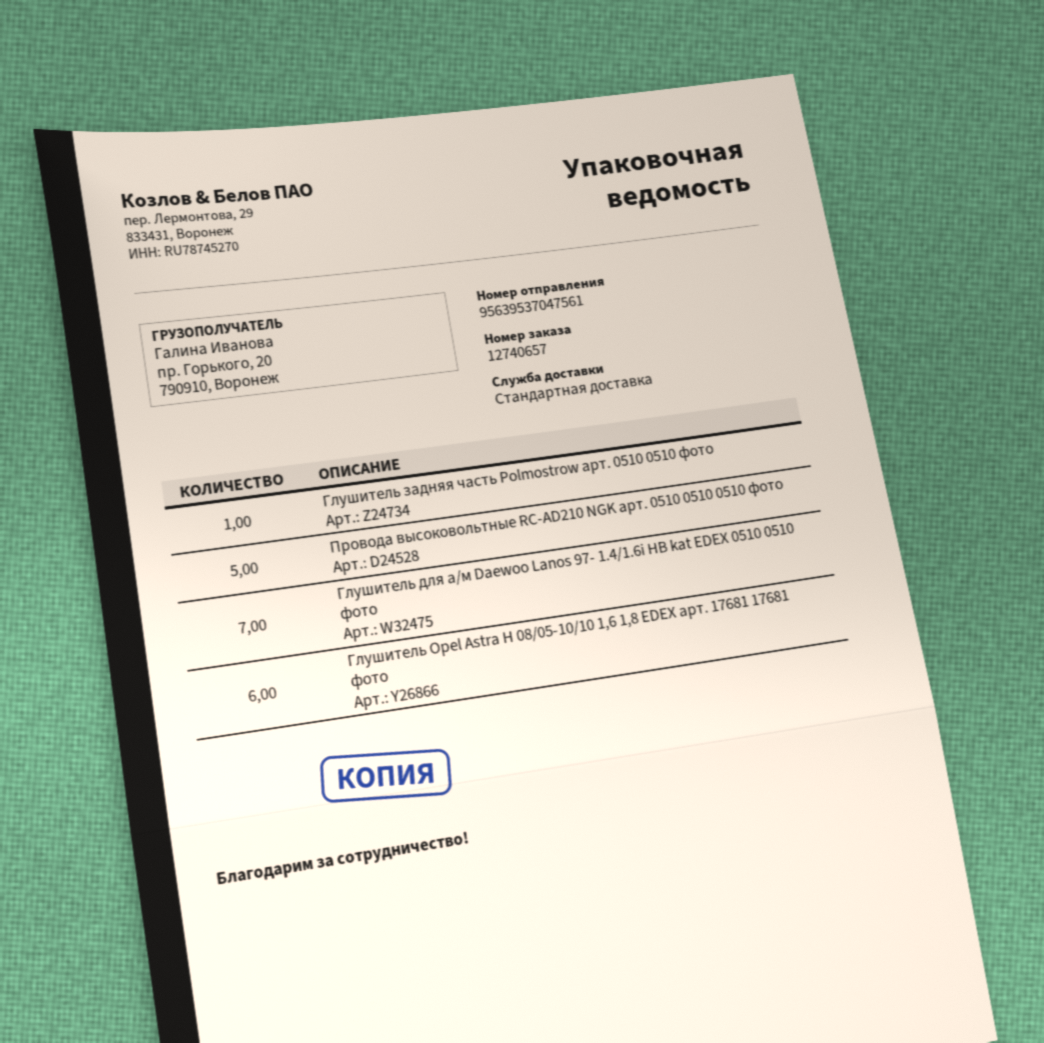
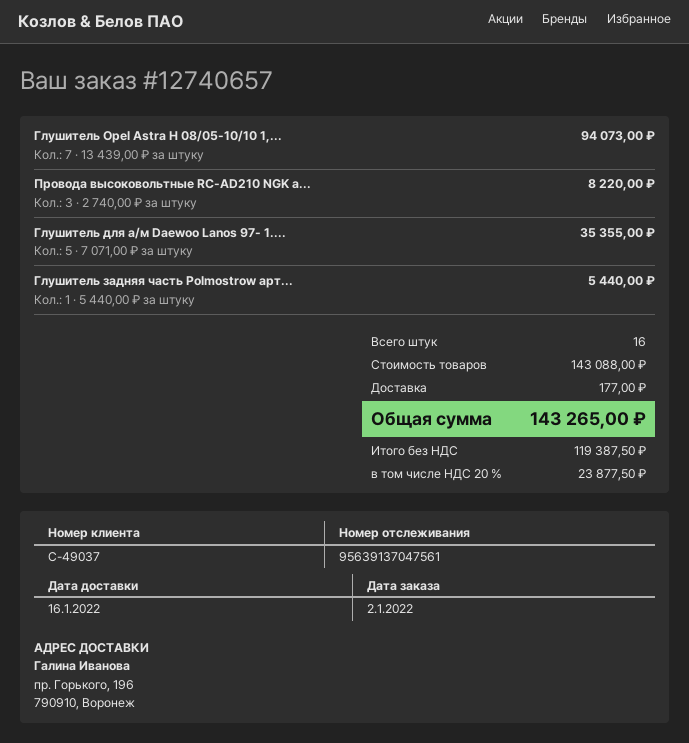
tracking number: 95639537047561 -> 95639137047561
ship to: пр. Горького, 20, 790910, Воронеж -> пр. Горького, 196, 790910, Воронеж
Провода высоковольтные RC-AD210 NGK арт. 0510 0510 0510 фото: 5 -> 3
Глушитель для а/м Daewoo Lanos 97- 1.4/1.6i HB kat EDEX 0510 0510 фото: 7 -> 5
Глушитель Opel Astra H 08/05-10/10 1,6 1,8 EDEX арт. 17681 17681 фото: 6 -> 7

